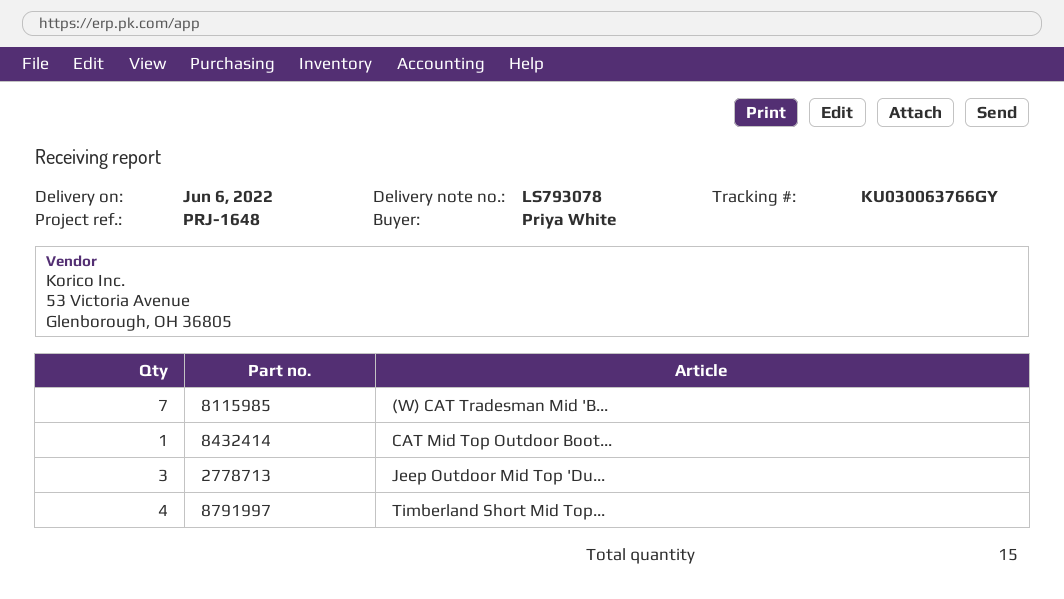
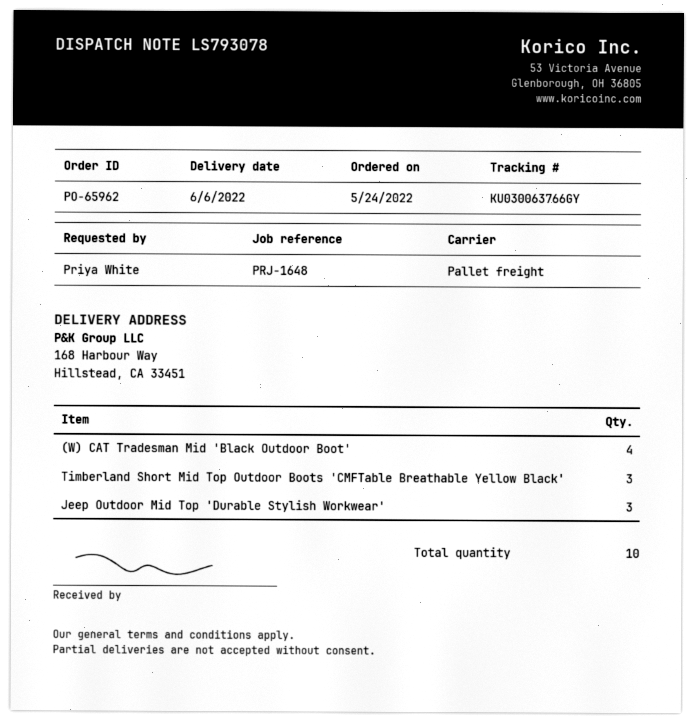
(W) CAT Tradesman Mid 'B...: 7 -> 4
CAT Mid Top Outdoor Boot...: 1 -> none
Timberland Short Mid Top...: 4 -> 3
total quantity: 15 -> 10

